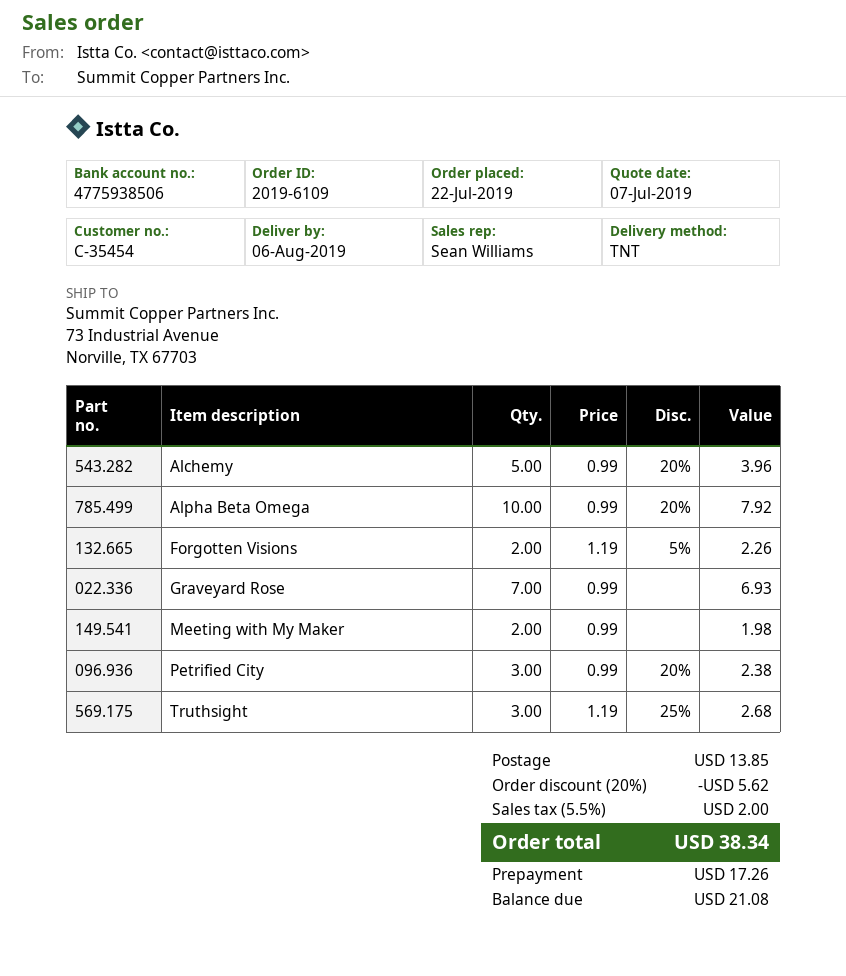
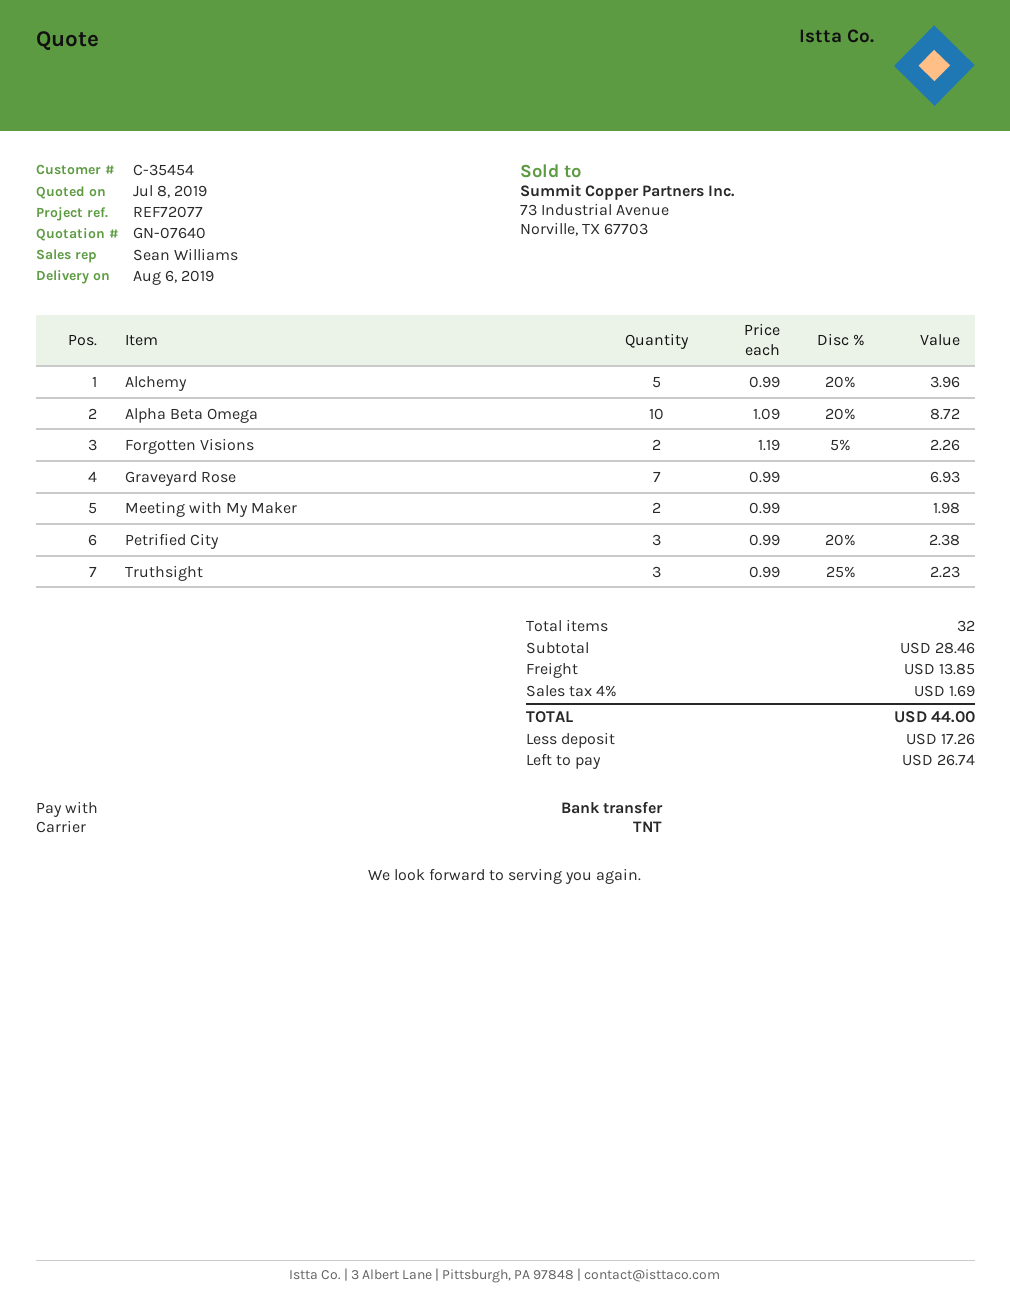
quote date: 2019-07-07 -> 2019-07-08
Alpha Beta Omega: 10 x 0.99 - 20% = 7.92 -> 10 x 1.09 - 20% = 8.72
Truthsight: 3 x 1.19 - 25% = 2.68 -> 3 x 0.99 - 25% = 2.23
discount: 20% = 5.62 -> none
tax: 5.5% = 2.00 -> 4% = 1.69
total: 38.34 -> 44.00
balance: 21.08 -> 26.74

